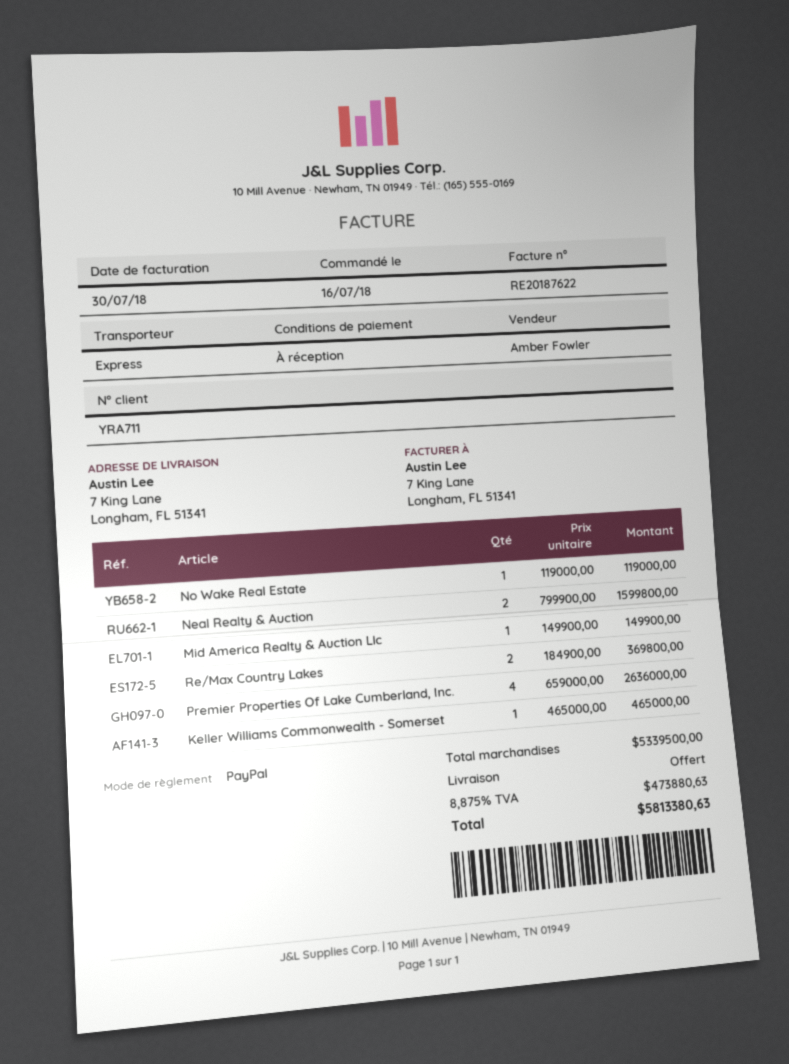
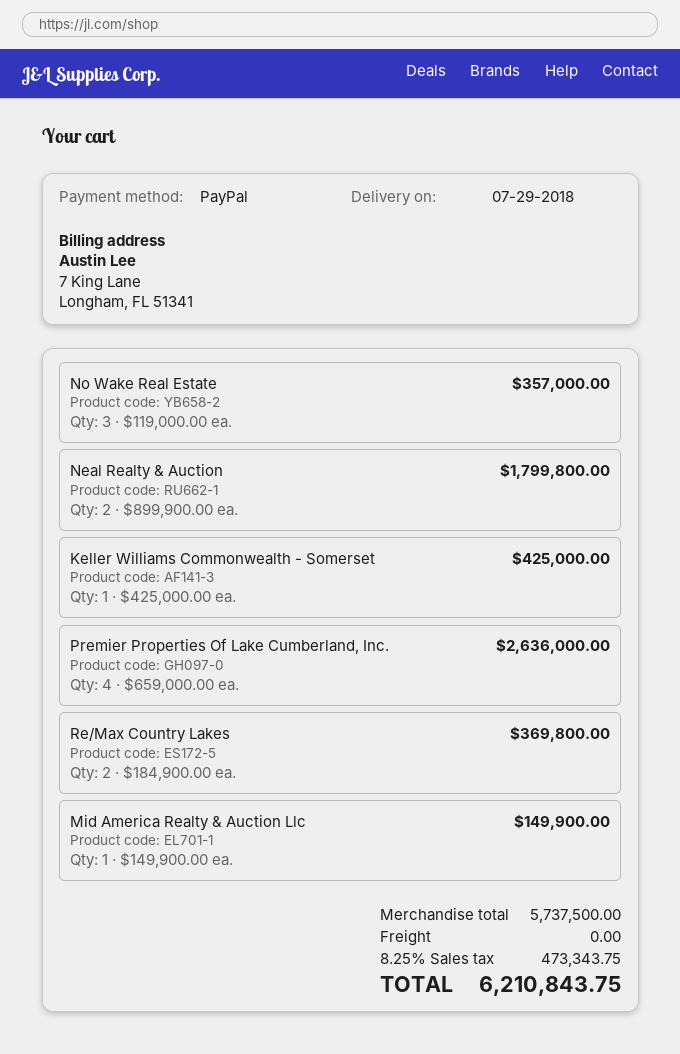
No Wake Real Estate: 1 x 119000.00 = 119000.00 -> 3 x 119000.00 = 357000.00
Neal Realty & Auction: 2 x 799900.00 = 1599800.00 -> 2 x 899900.00 = 1799800.00
Keller Williams Commonwealth - Somerset: 1 x 465000.00 = 465000.00 -> 1 x 425000.00 = 425000.00
subtotal: 5339500.00 -> 5737500.00
tax: 8.875% = 473880.63 -> 8.25% = 473343.75
total: 5813380.63 -> 6210843.75

